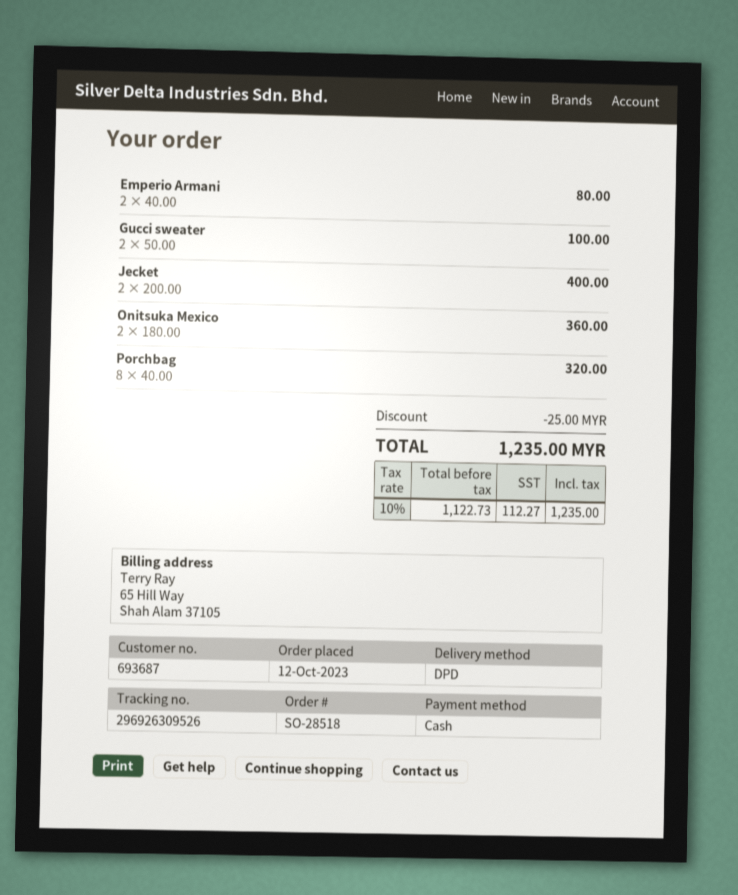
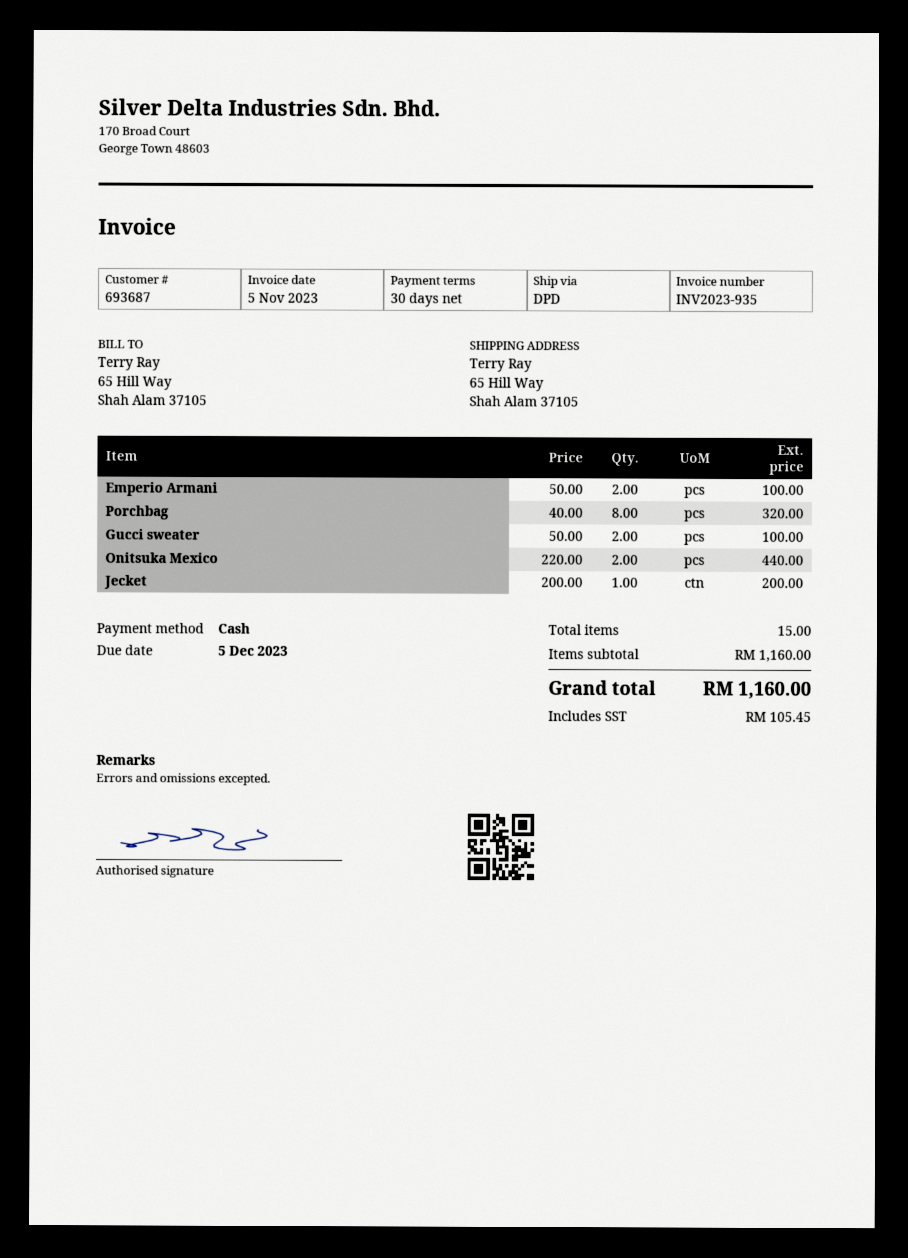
Emperio Armani: 2 x 40.00 = 80.00 -> 2 x 50.00 = 100.00
Jecket: 2 x 200.00 = 400.00 -> 1 x 200.00 = 200.00
Onitsuka Mexico: 2 x 180.00 = 360.00 -> 2 x 220.00 = 440.00
discount: 25.00 -> none
tax: 112.27 -> 105.45
total: 1235.00 -> 1160.00

